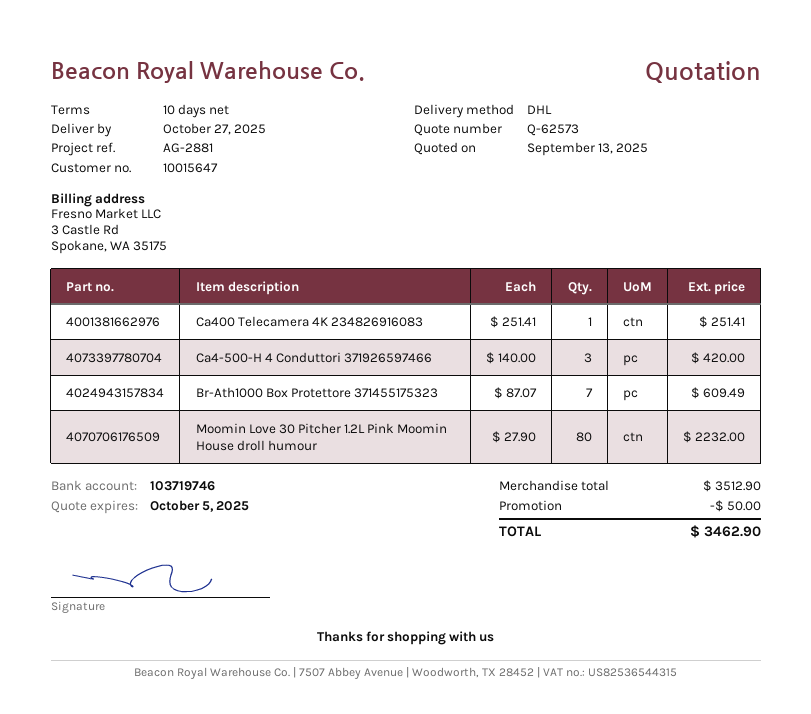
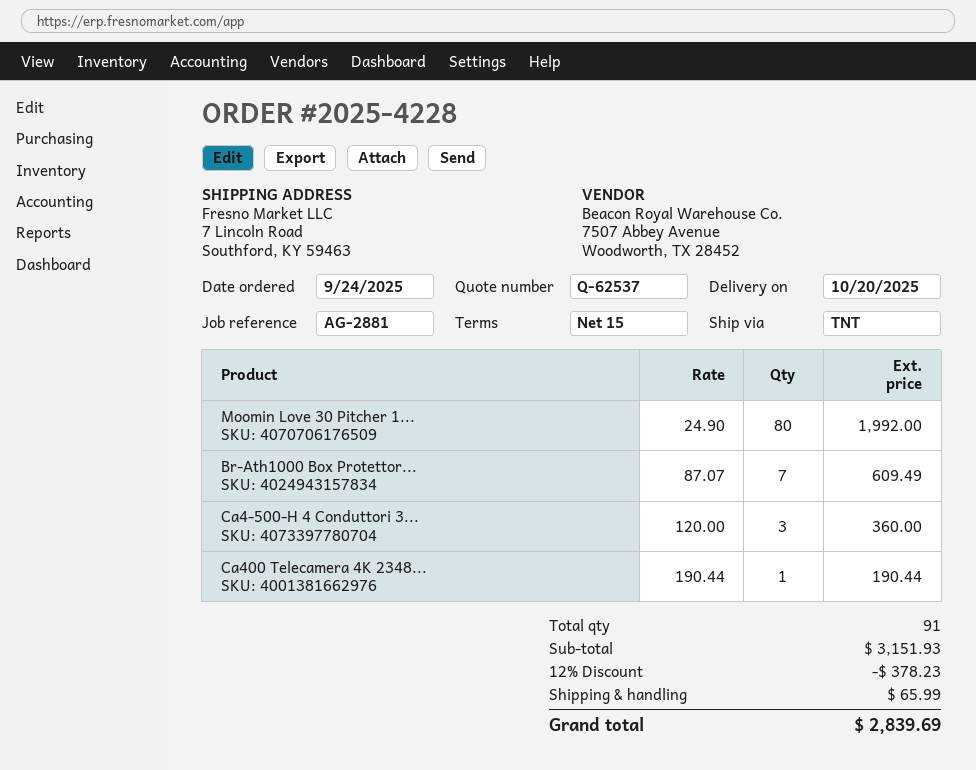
quote number: Q-62573 -> Q-62537
delivery date: 2025-10-27 -> 2025-10-20
payment terms: 10 days -> 15 days
shipping method: DHL -> TNT
Ca400 Telecamera 4K 234826916083: 1 x 251.41 = 251.41 -> 1 x 190.44 = 190.44
Ca4-500-H 4 Conduttori 371926597466: 3 x 140.00 = 420.00 -> 3 x 120.00 = 360.00
Moomin Love 30 Pitcher 1.2L Pink Moomin House droll humour: 80 x 27.90 = 2232.00 -> 80 x 24.90 = 1992.00
subtotal: 3512.90 -> 3151.93
discount: 50.00 -> 378.23
shipping: none -> 65.99
total: 3462.90 -> 2839.69

